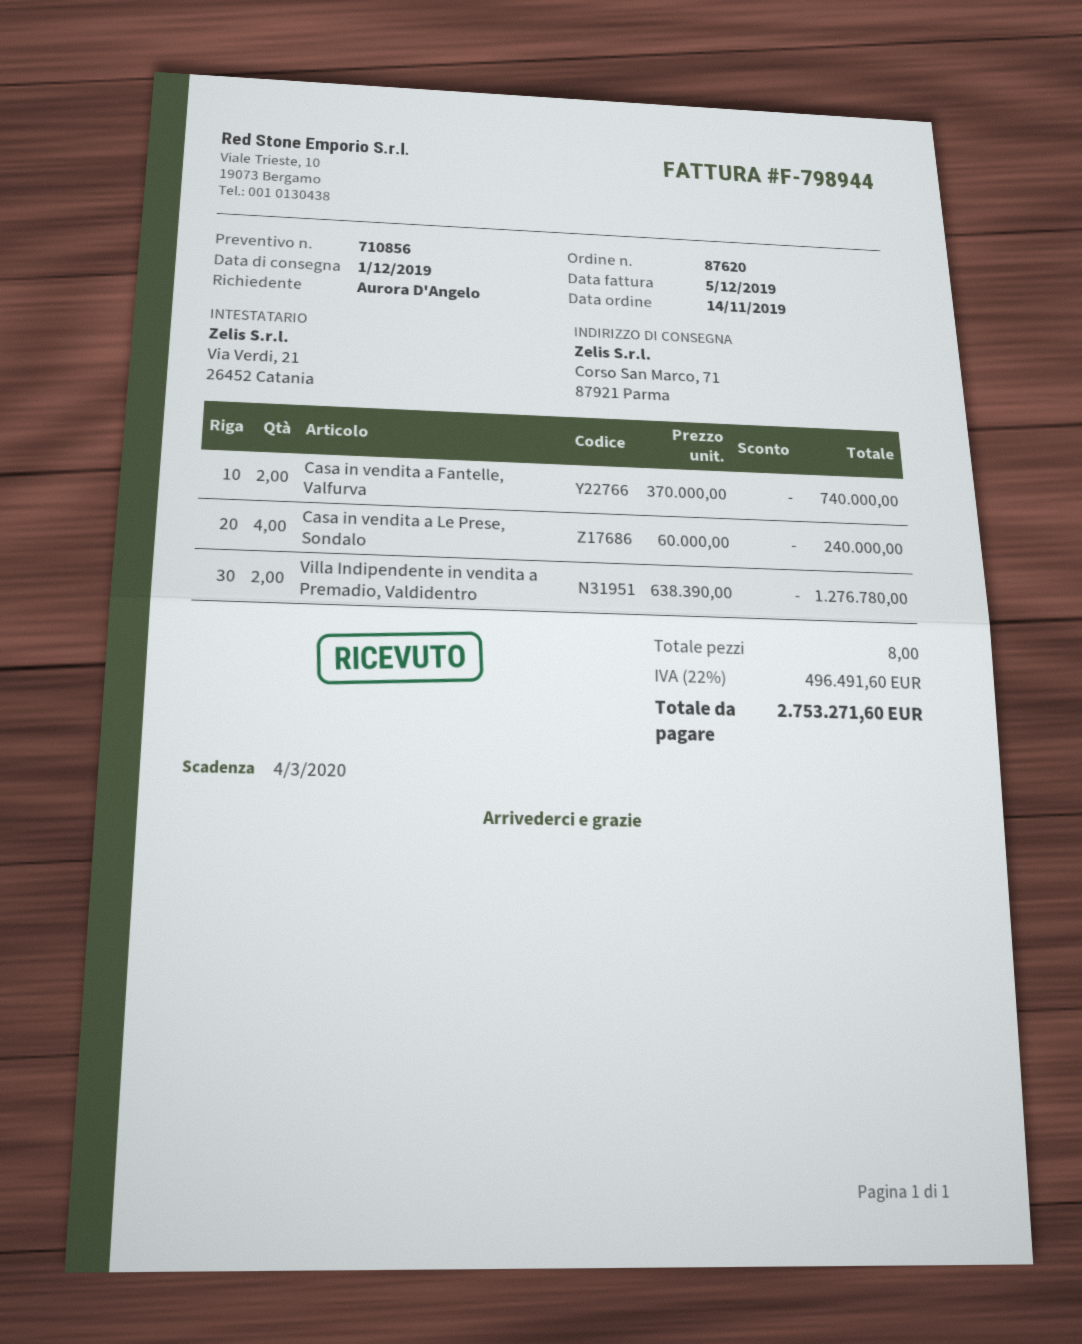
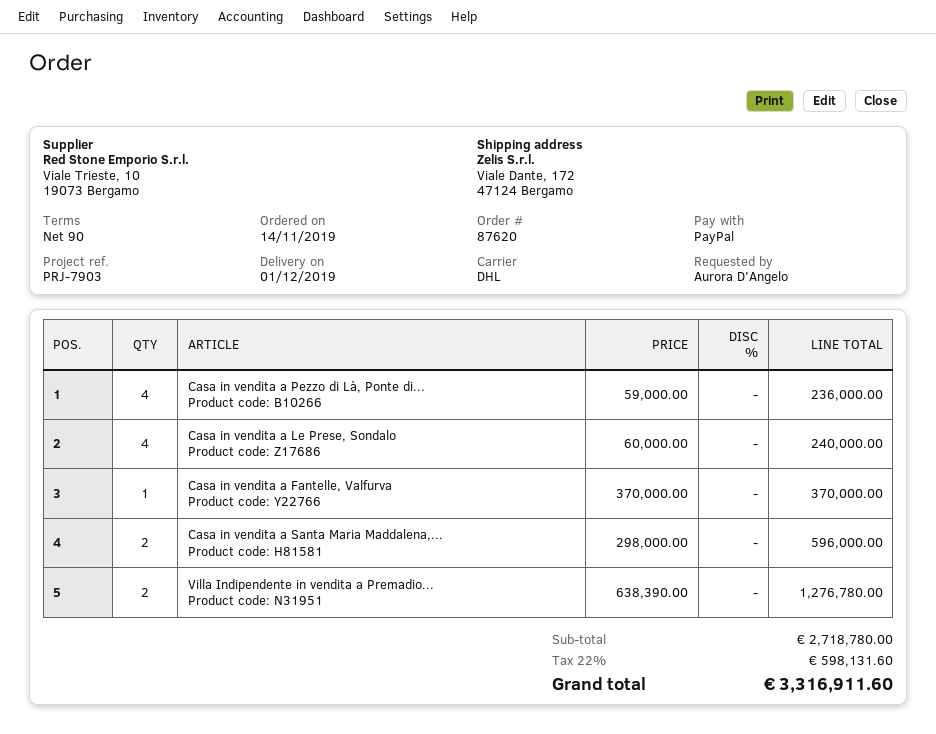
ship to: Corso San Marco, 71, 87921 Parma -> Viale Dante, 172, 47124 Bergamo
Casa in vendita a Fantelle, Valfurva: 2 x 370000.00 = 740000.00 -> 1 x 370000.00 = 370000.00
Casa in vendita a Pezzo di Là, Ponte di...: none -> 4 x 59000.00 = 236000.00
Casa in vendita a Santa Maria Maddalena,...: none -> 2 x 298000.00 = 596000.00
tax: 22% = 496491.60 -> 22% = 598131.60
total: 2753271.60 -> 3316911.60

